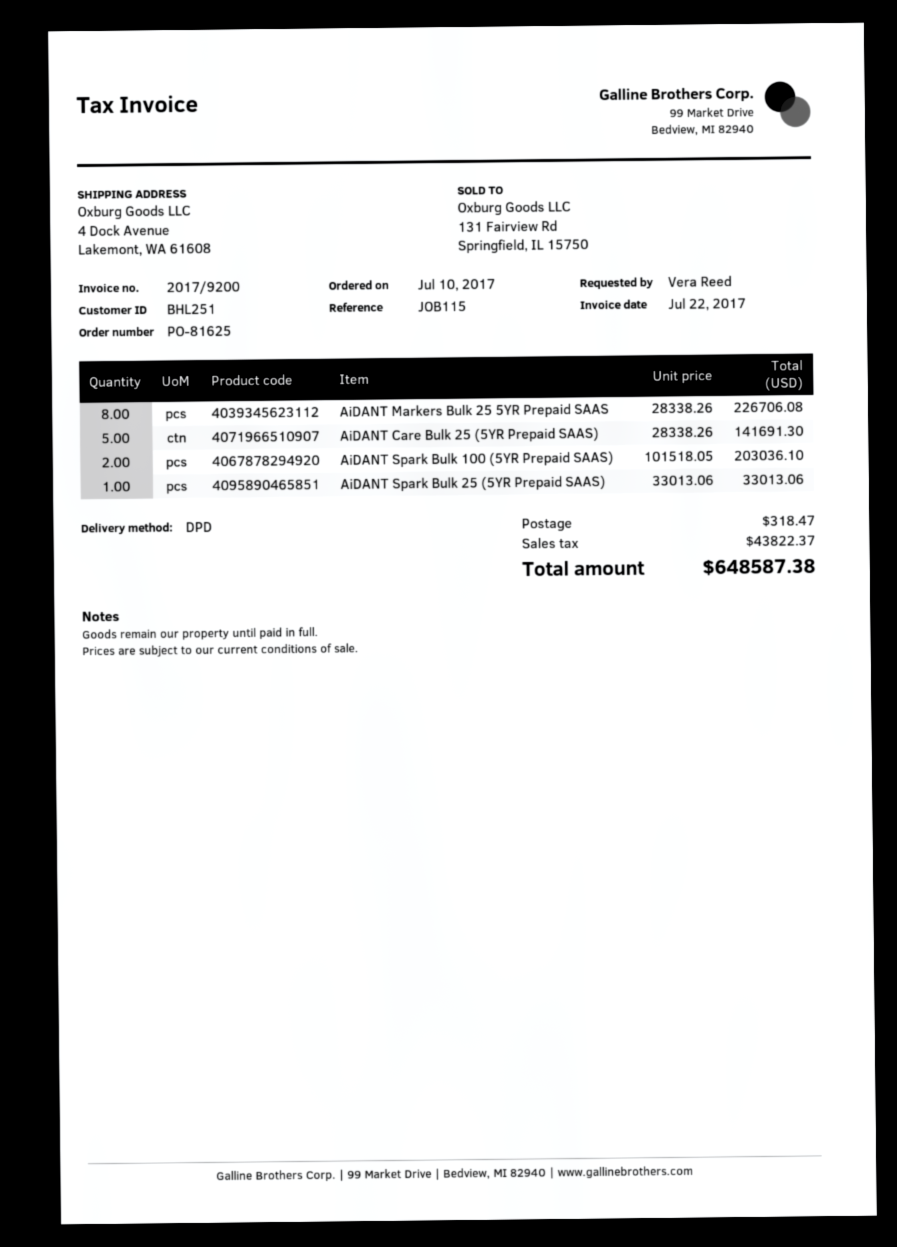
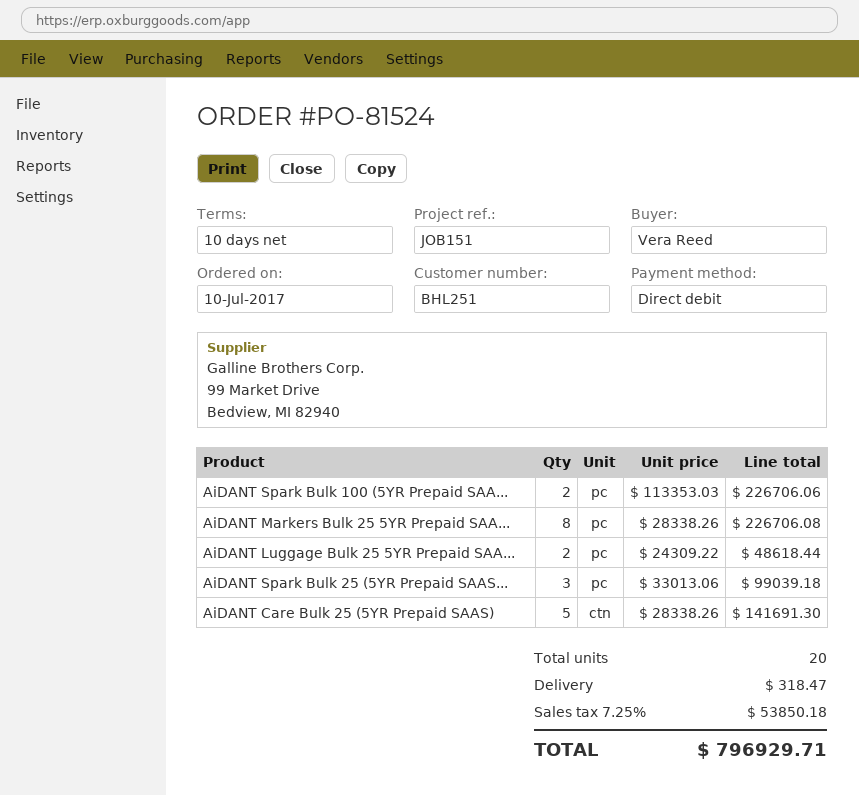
order number: PO-81625 -> PO-81524
reference: JOB115 -> JOB151
AiDANT Spark Bulk 100 (5YR Prepaid SAAS): 2 x 101518.05 = 203036.10 -> 2 x 113353.03 = 226706.06
AiDANT Spark Bulk 25 (5YR Prepaid SAAS): 1 x 33013.06 = 33013.06 -> 3 x 33013.06 = 99039.18
AiDANT Luggage Bulk 25 5YR Prepaid SAA...: none -> 2 x 24309.22 = 48618.44
tax: 43822.37 -> 53850.18
total: 648587.38 -> 796929.71

